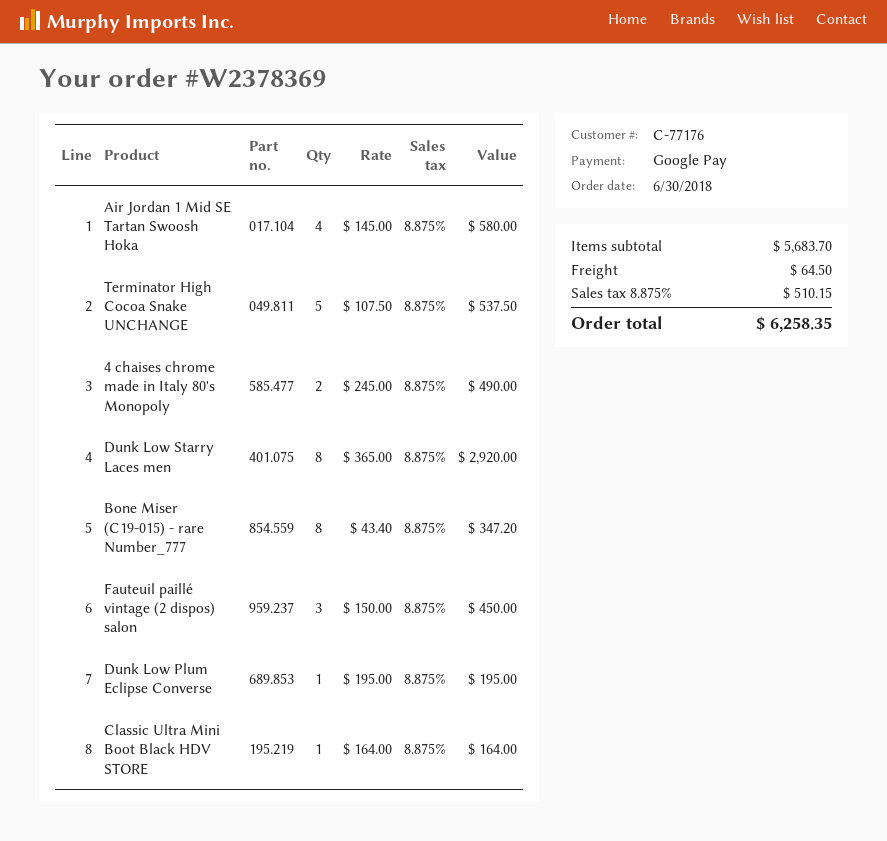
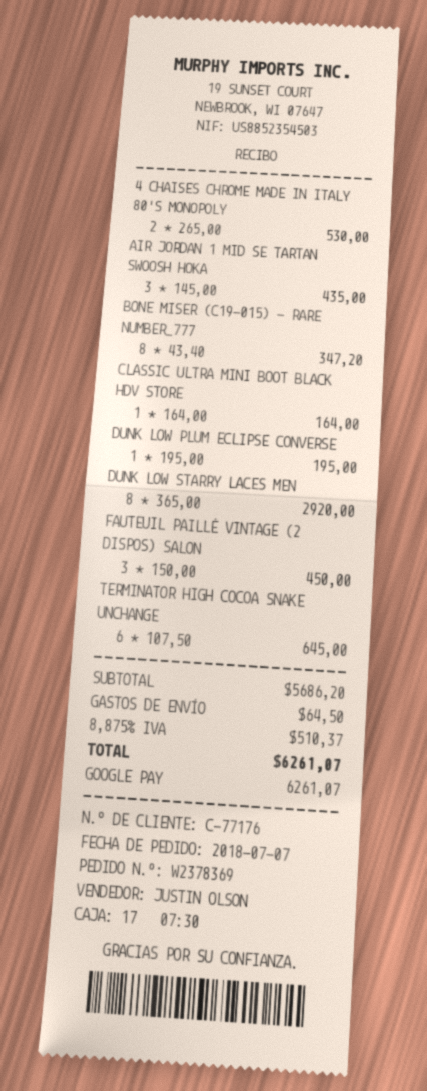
order date: 2018-06-30 -> 2018-07-07
Air Jordan 1 Mid SE Tartan Swoosh Hoka: 4 x 145.00 = 580.00 -> 3 x 145.00 = 435.00
Terminator High Cocoa Snake UNCHANGE: 5 x 107.50 = 537.50 -> 6 x 107.50 = 645.00
4 chaises chrome made in Italy 80's Monopoly: 2 x 245.00 = 490.00 -> 2 x 265.00 = 530.00
subtotal: 5683.70 -> 5686.20
tax: 8.875% = 510.15 -> 8.875% = 510.37
total: 6258.35 -> 6261.07

